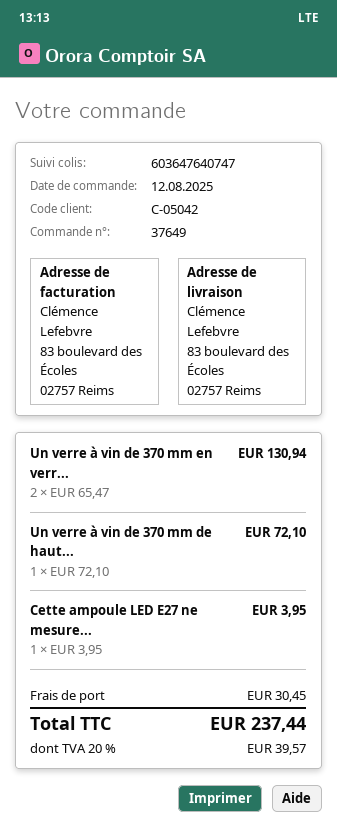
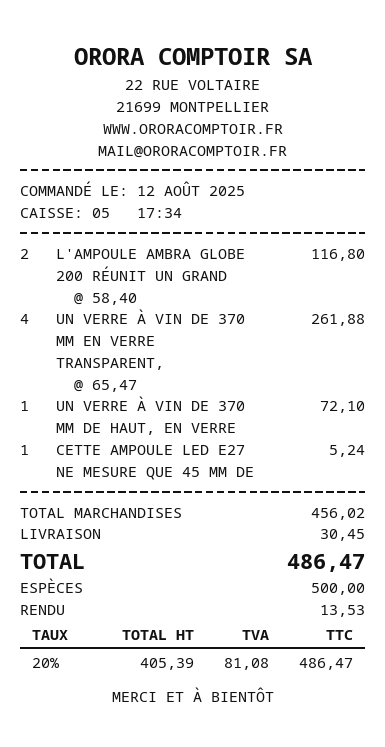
Un verre à vin de 370 mm en verr...: 2 x 65.47 = 130.94 -> 4 x 65.47 = 261.88
Cette ampoule LED E27 ne mesure...: 1 x 3.95 = 3.95 -> 1 x 5.24 = 5.24
L'AMPOULE AMBRA GLOBE 200 RÉUNIT UN GRAND: none -> 2 x 58.40 = 116.80
tax: 20% = 39.57 -> 20% = 81.08
total: 237.44 -> 486.47

